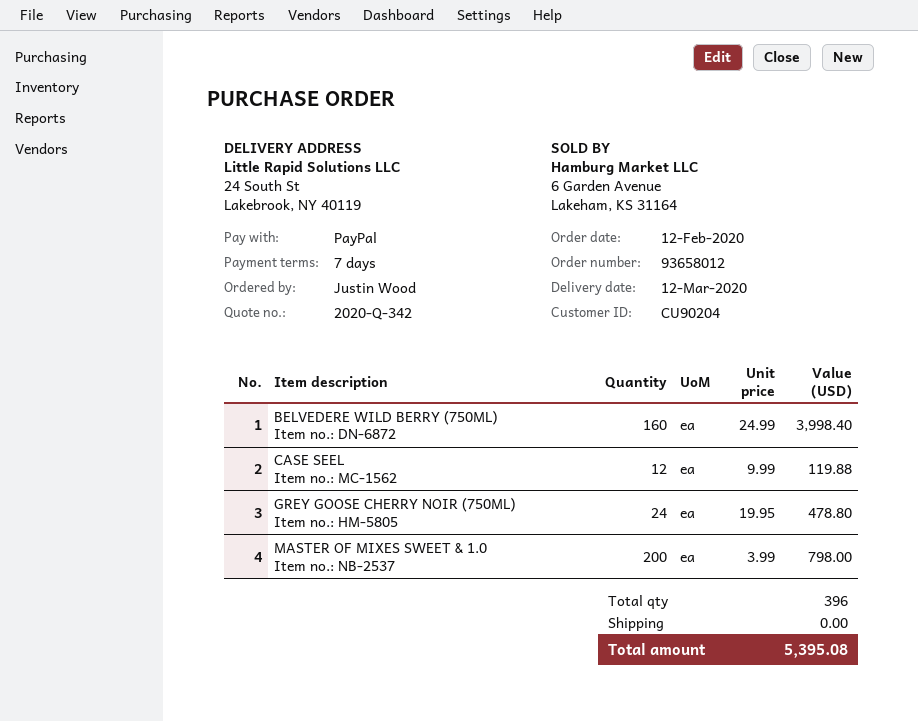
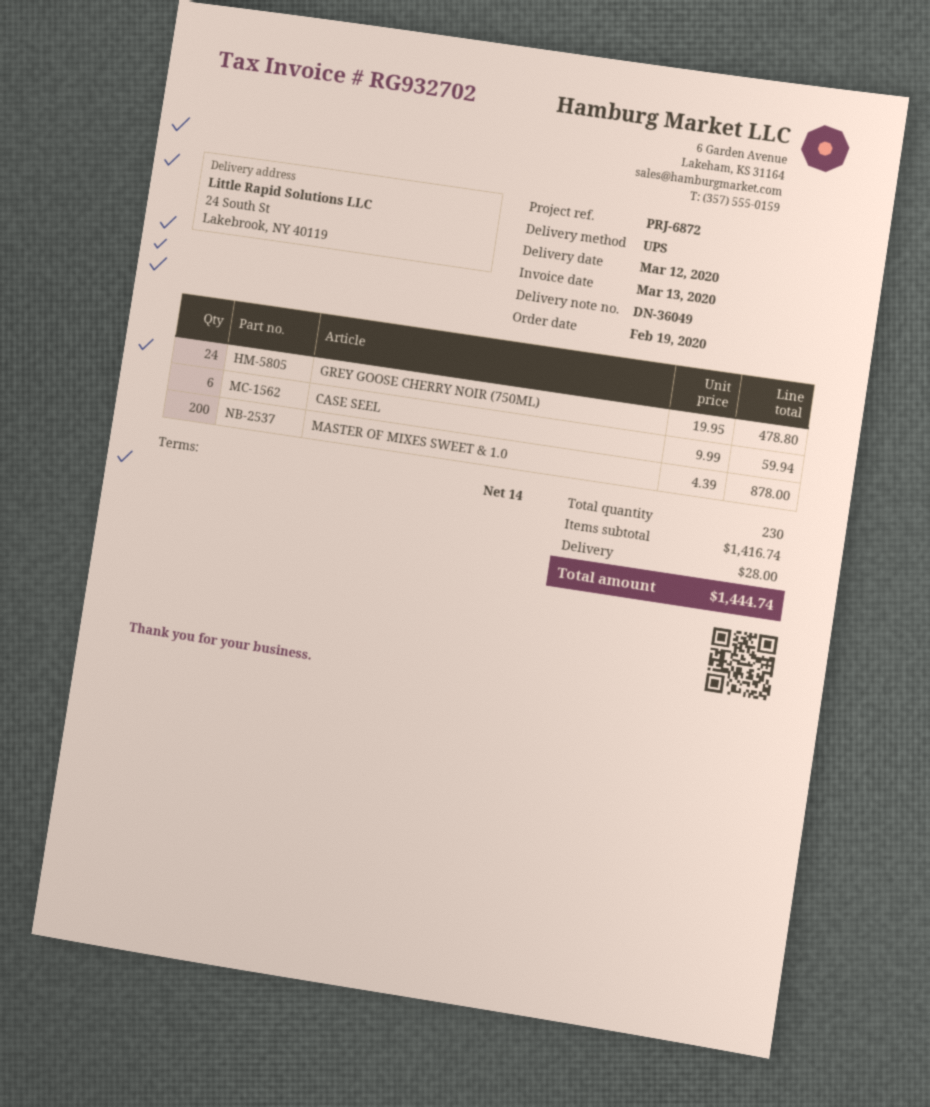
order date: 2020-02-12 -> 2020-02-19
payment terms: 7 days -> 14 days
BELVEDERE WILD BERRY (750ML): 160 x 24.99 = 3998.40 -> none
CASE SEEL: 12 x 9.99 = 119.88 -> 6 x 9.99 = 59.94
MASTER OF MIXES SWEET & 1.0: 200 x 3.99 = 798.00 -> 200 x 4.39 = 878.00
total quantity: 396 -> 230
shipping: 0.00 -> 28.00
total: 5395.08 -> 1444.74

